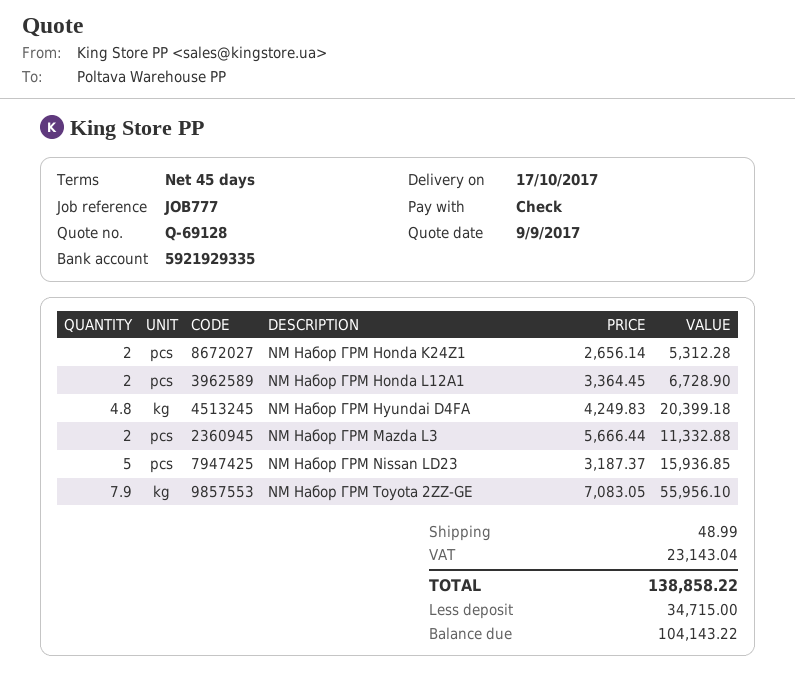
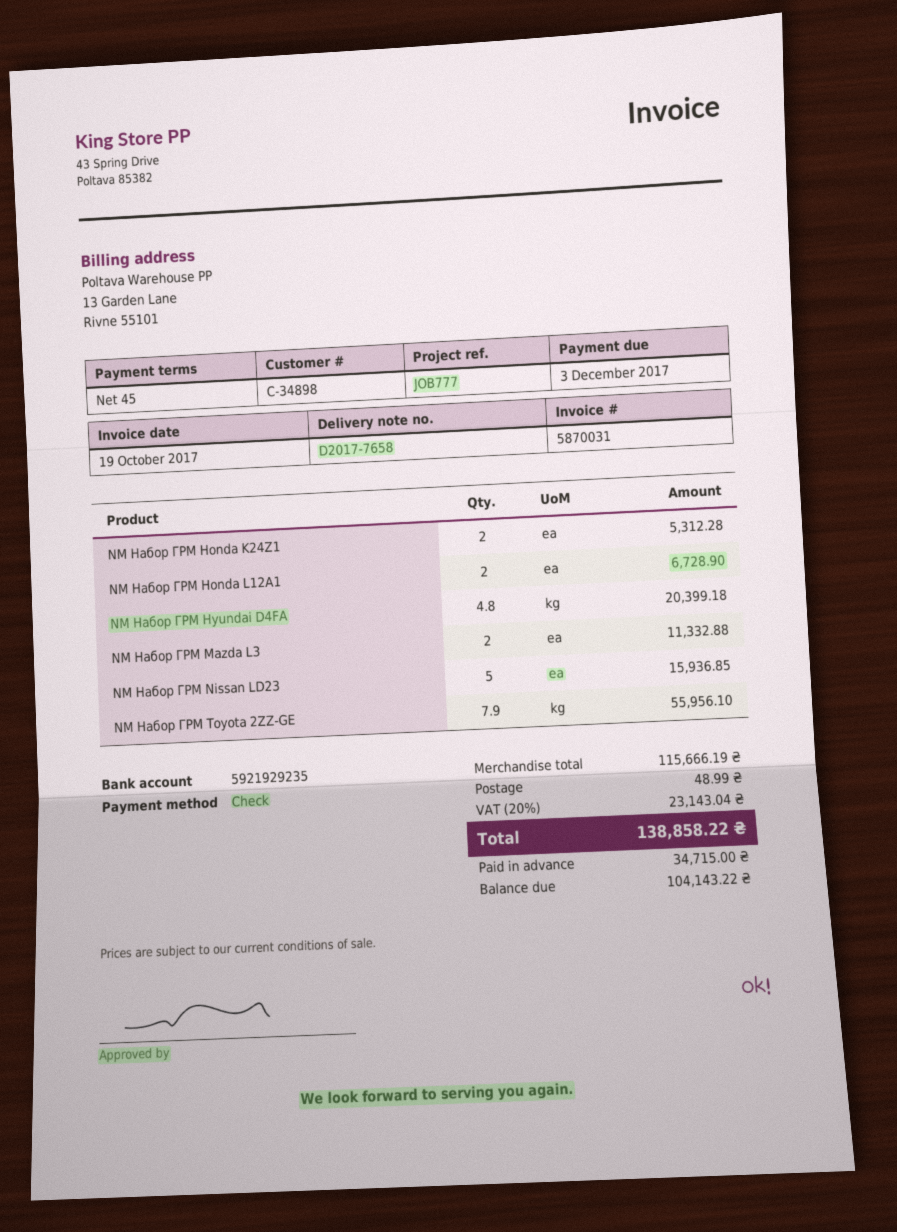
bank account: 5921929335 -> 5921929235

